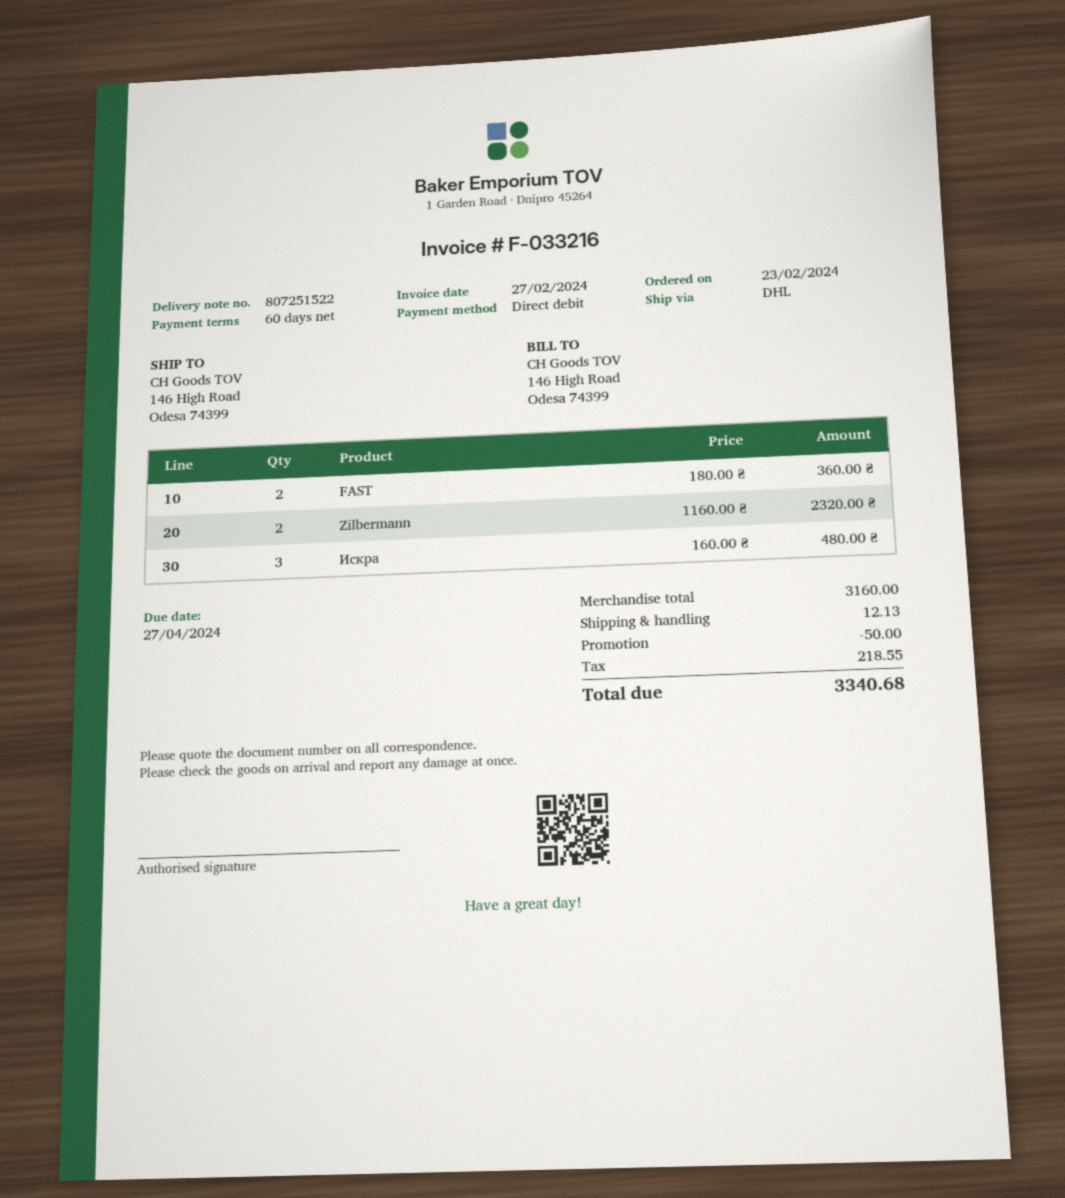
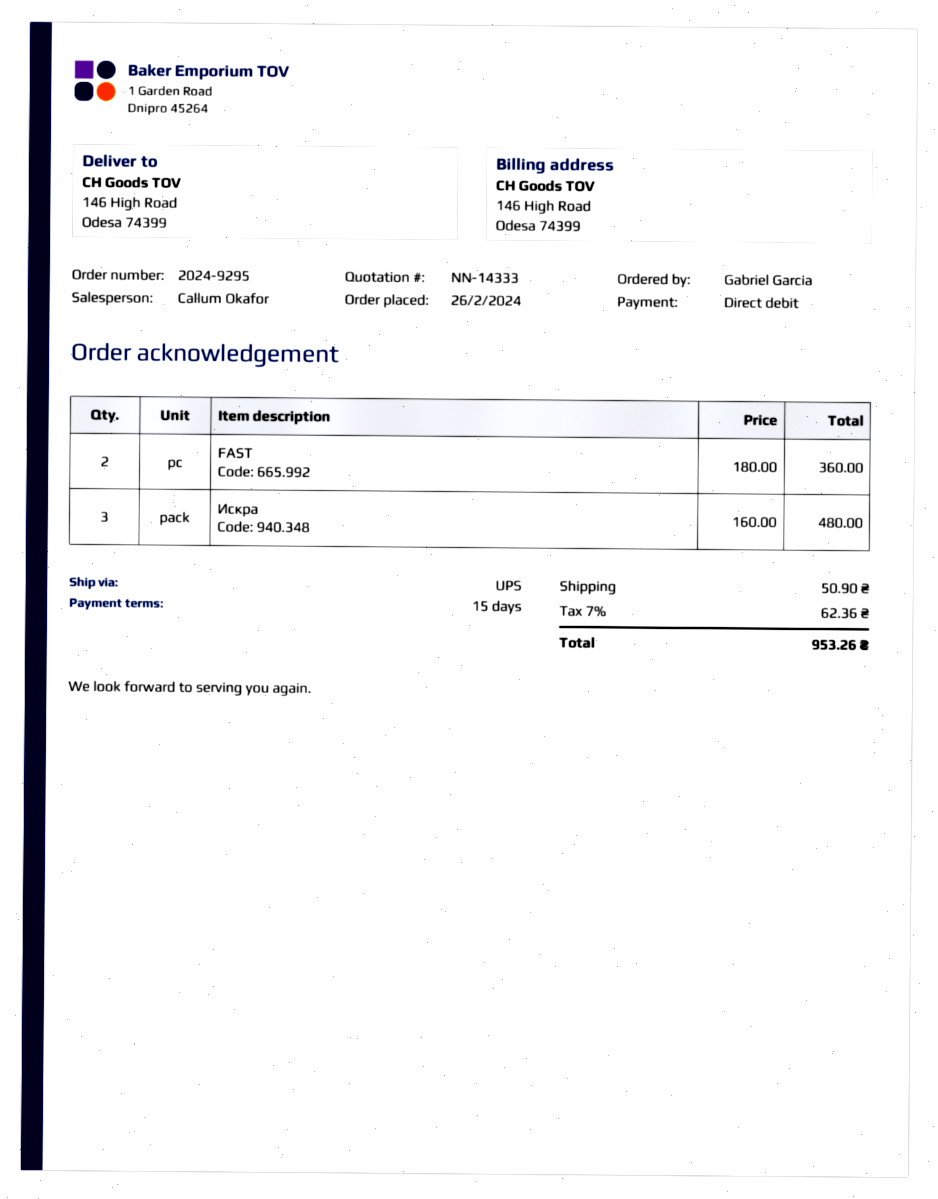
order date: 2024-02-23 -> 2024-02-26
payment terms: 60 days -> 15 days
shipping method: DHL -> UPS
Zilbermann: 2 x 1160.00 = 2320.00 -> none
discount: 50.00 -> none
shipping: 12.13 -> 50.90
tax: 218.55 -> 62.36
total: 3340.68 -> 953.26

